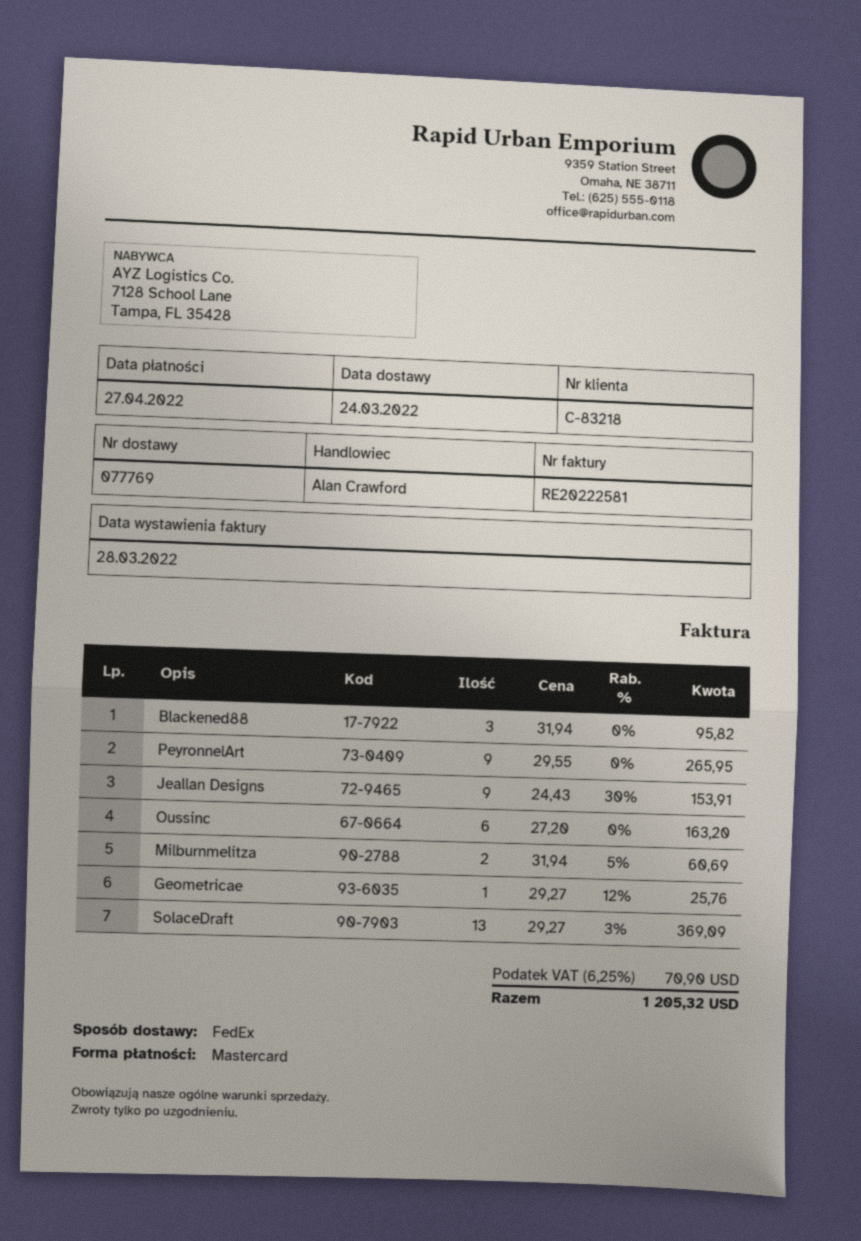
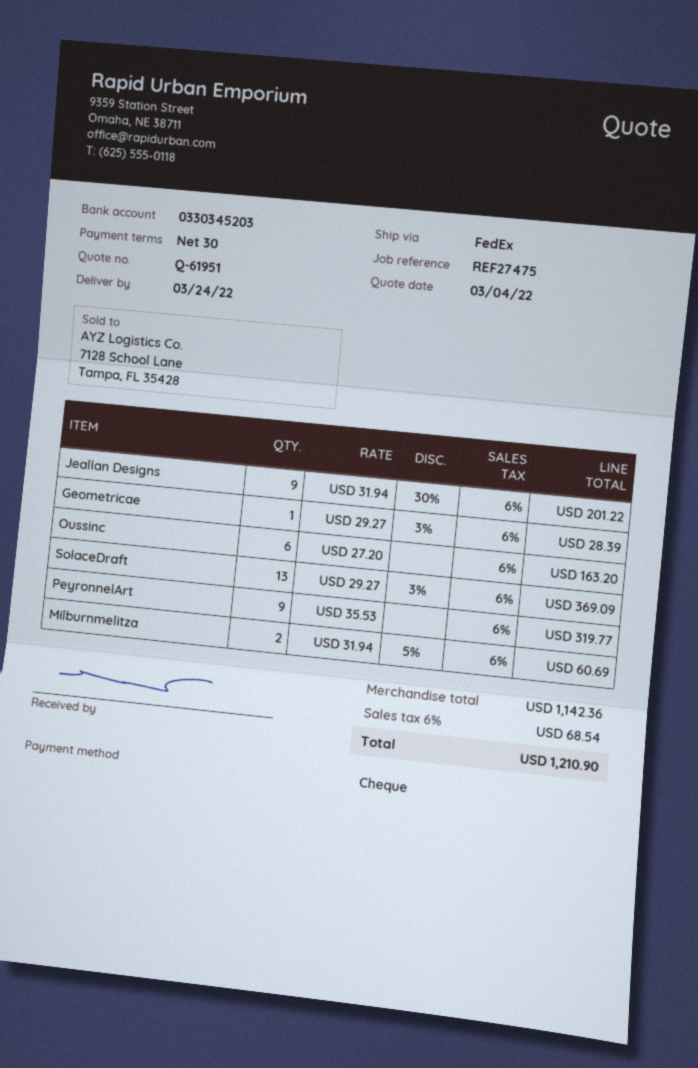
payment method: Mastercard -> cheque
Blackened88: 3 x 31.94 = 95.82 -> none
PeyronnelArt: 9 x 29.55 = 265.95 -> 9 x 35.53 = 319.77
Jeallan Designs: 9 x 24.43 - 30% = 153.91 -> 9 x 31.94 - 30% = 201.22
Geometricae: 1 x 29.27 - 12% = 25.76 -> 1 x 29.27 - 3% = 28.39
tax: 6.25% = 70.90 -> 6% = 68.54
total: 1205.32 -> 1210.90

